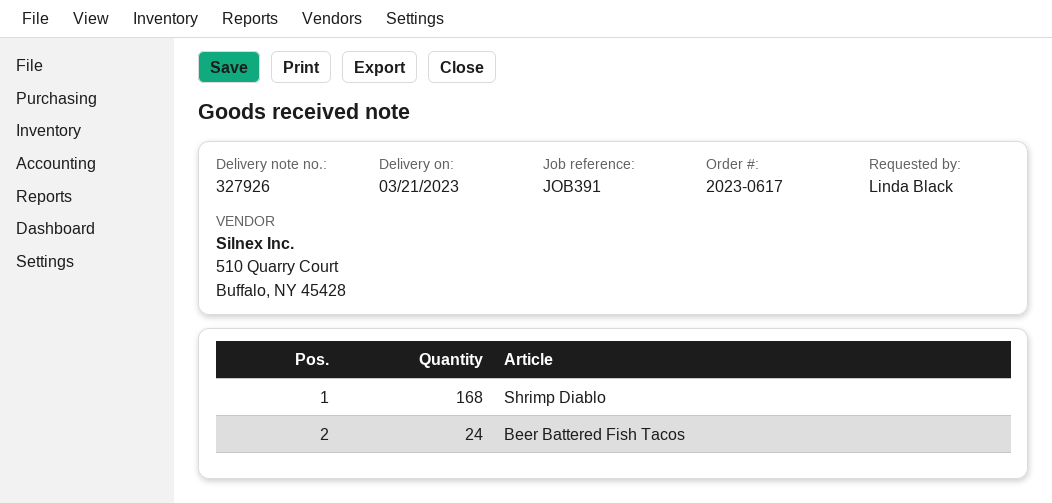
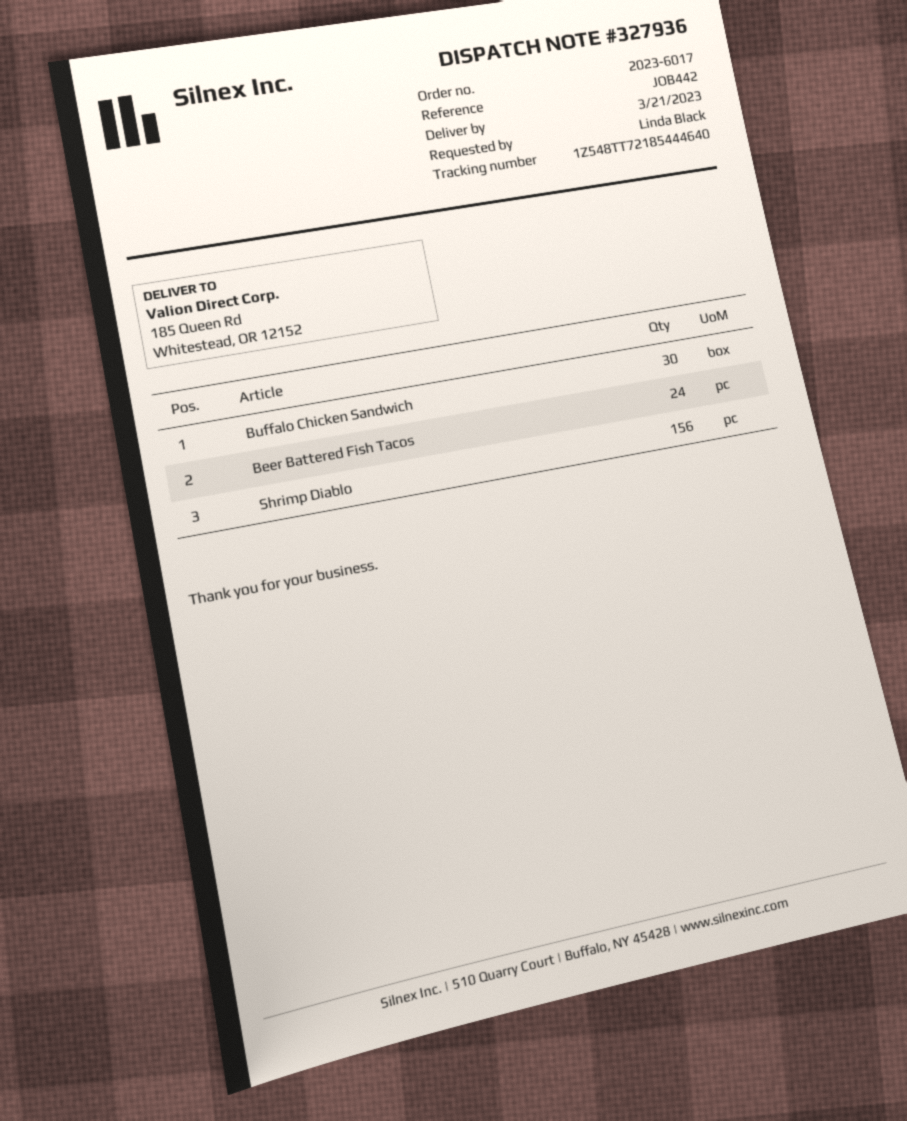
order number: 2023-0617 -> 2023-6017
delivery note number: 327926 -> 327936
reference: JOB391 -> JOB442
Shrimp Diablo: 168 -> 156
Buffalo Chicken Sandwich: none -> 30

